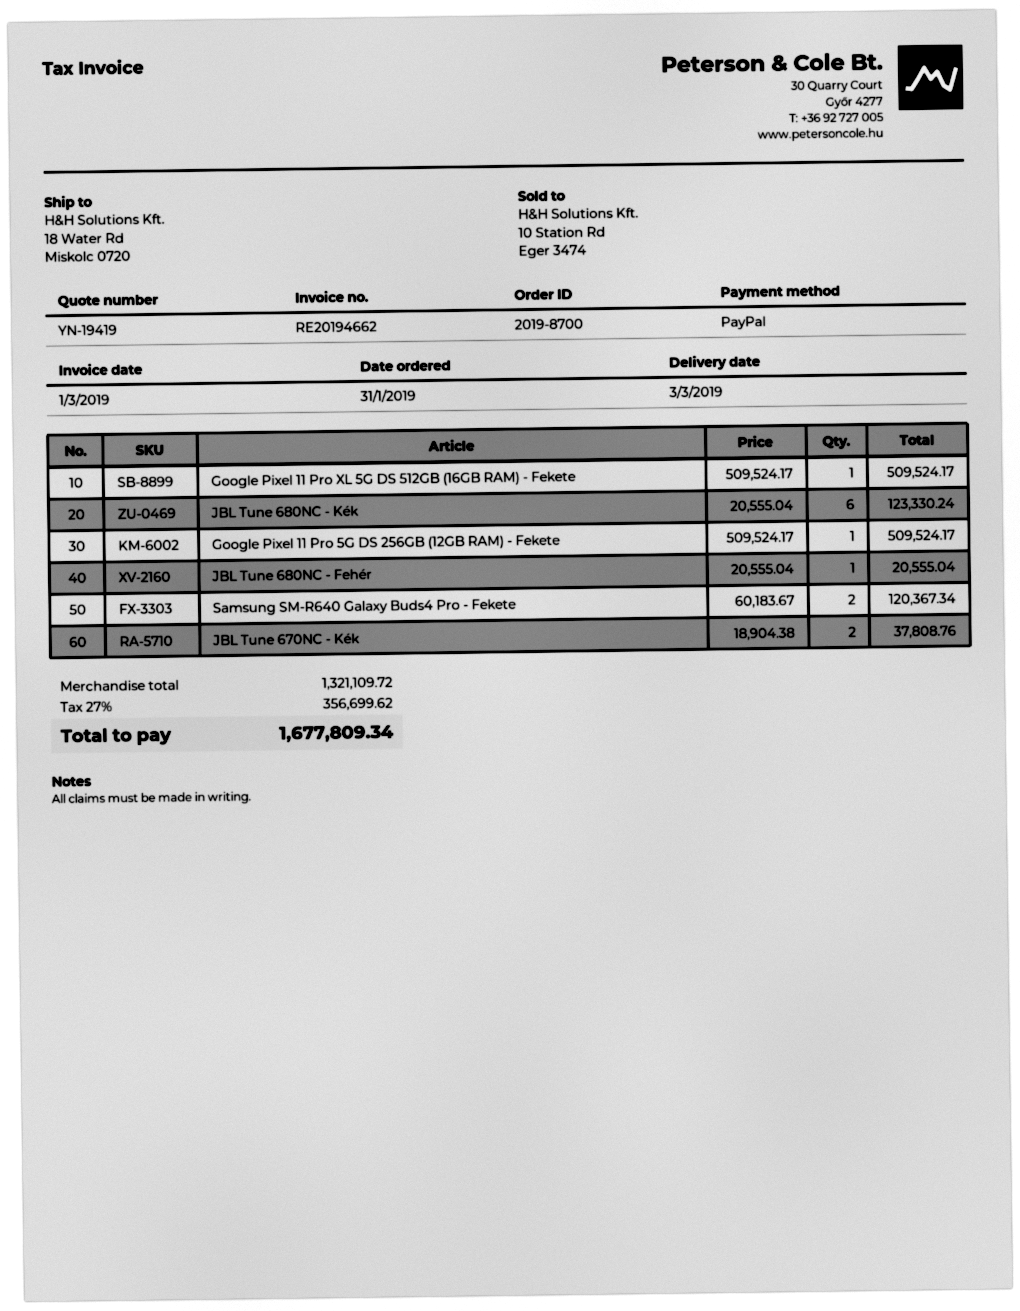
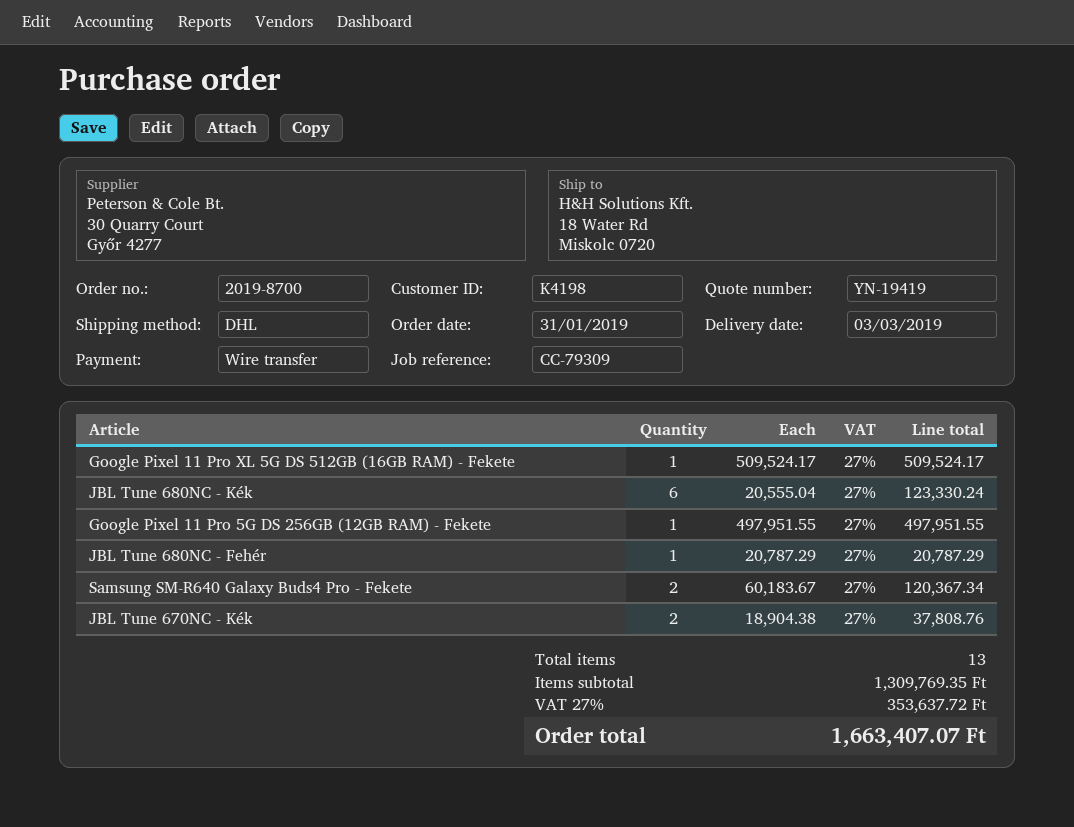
payment method: PayPal -> bank transfer
Google Pixel 11 Pro 5G DS 256GB (12GB RAM) - Fekete: 1 x 509524.17 = 509524.17 -> 1 x 497951.55 = 497951.55
JBL Tune 680NC - Fehér: 1 x 20555.04 = 20555.04 -> 1 x 20787.29 = 20787.29
subtotal: 1321109.72 -> 1309769.35
tax: 27% = 356699.62 -> 27% = 353637.72
total: 1677809.34 -> 1663407.07

